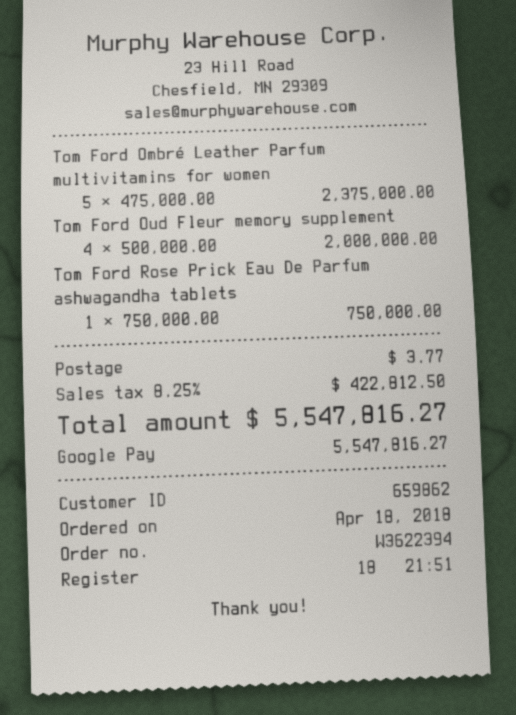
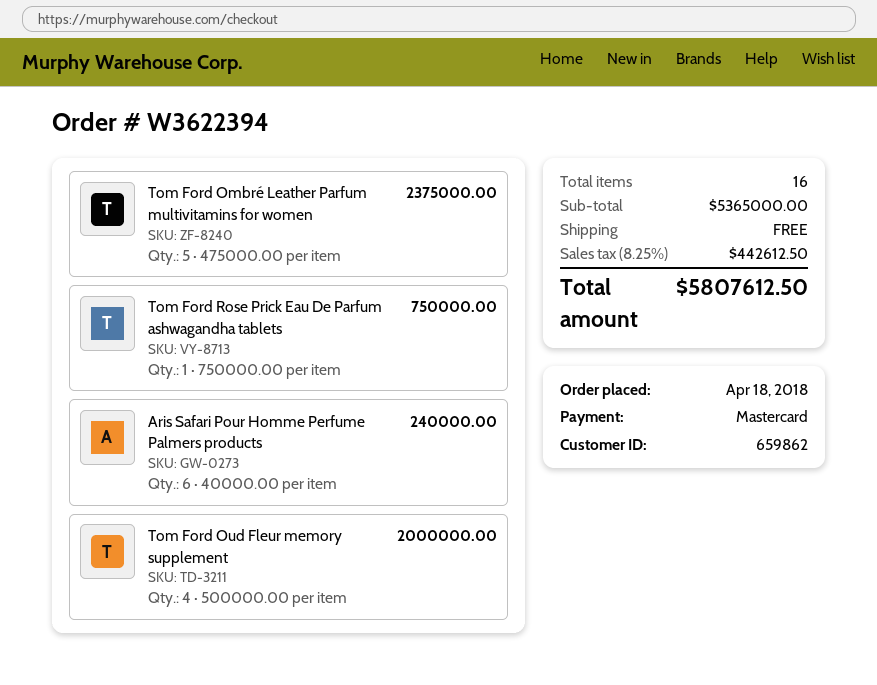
payment method: Google Pay -> Mastercard
Aris Safari Pour Homme Perfume Palmers products: none -> 6 x 40000.00 = 240000.00
shipping: 3.77 -> 0.00
tax: 8.25% = 422812.50 -> 8.25% = 442612.50
total: 5547816.27 -> 5807612.50

